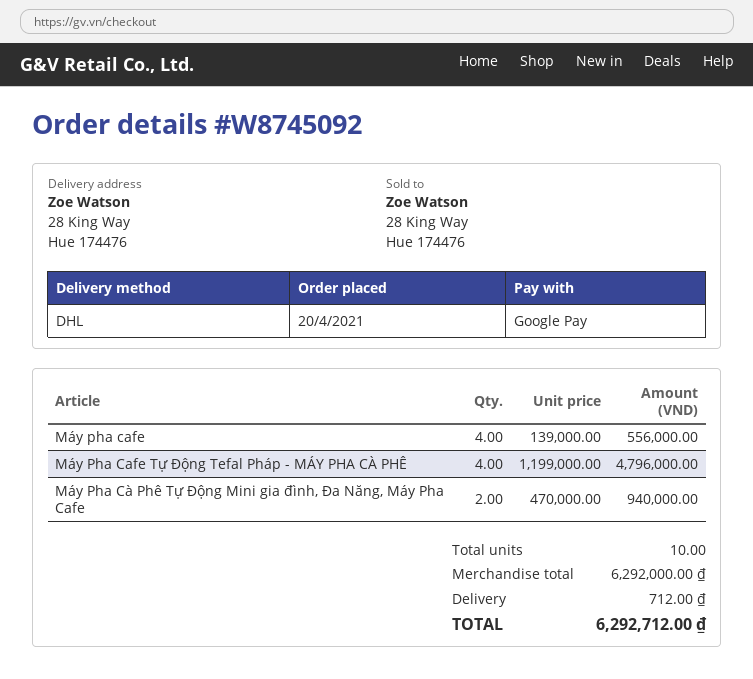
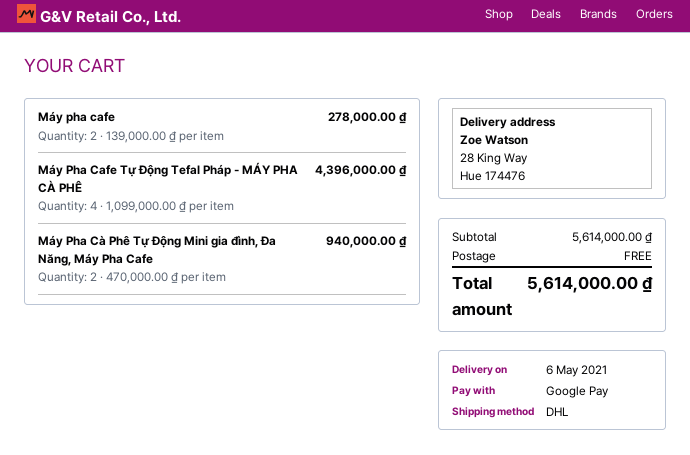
Máy pha cafe: 4 x 139000.00 = 556000.00 -> 2 x 139000.00 = 278000.00
Máy Pha Cafe Tự Động Tefal Pháp - MÁY PHA CÀ PHÊ: 4 x 1199000.00 = 4796000.00 -> 4 x 1099000.00 = 4396000.00
subtotal: 6292000.00 -> 5614000.00
shipping: 712.00 -> 0.00
total: 6292712.00 -> 5614000.00

